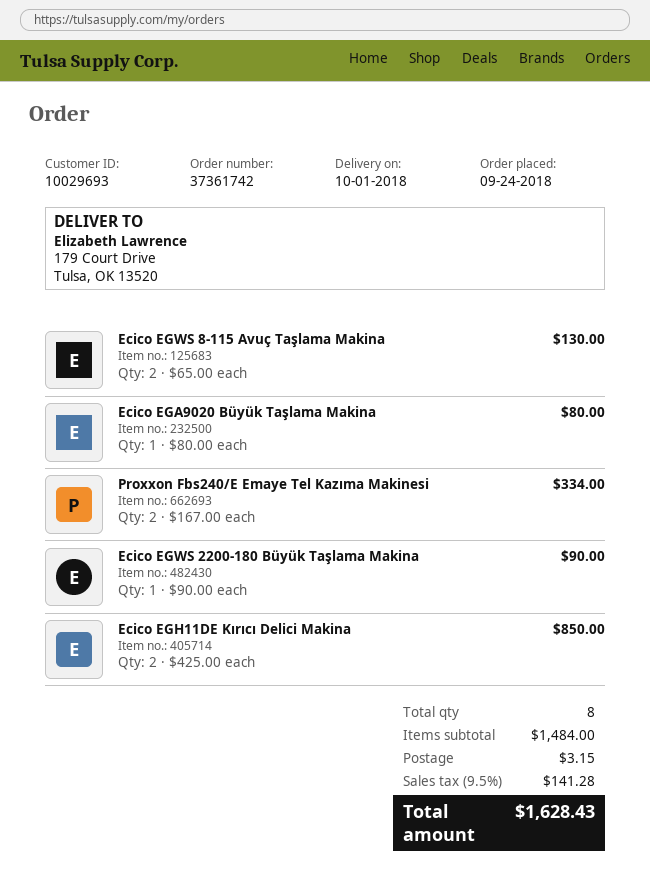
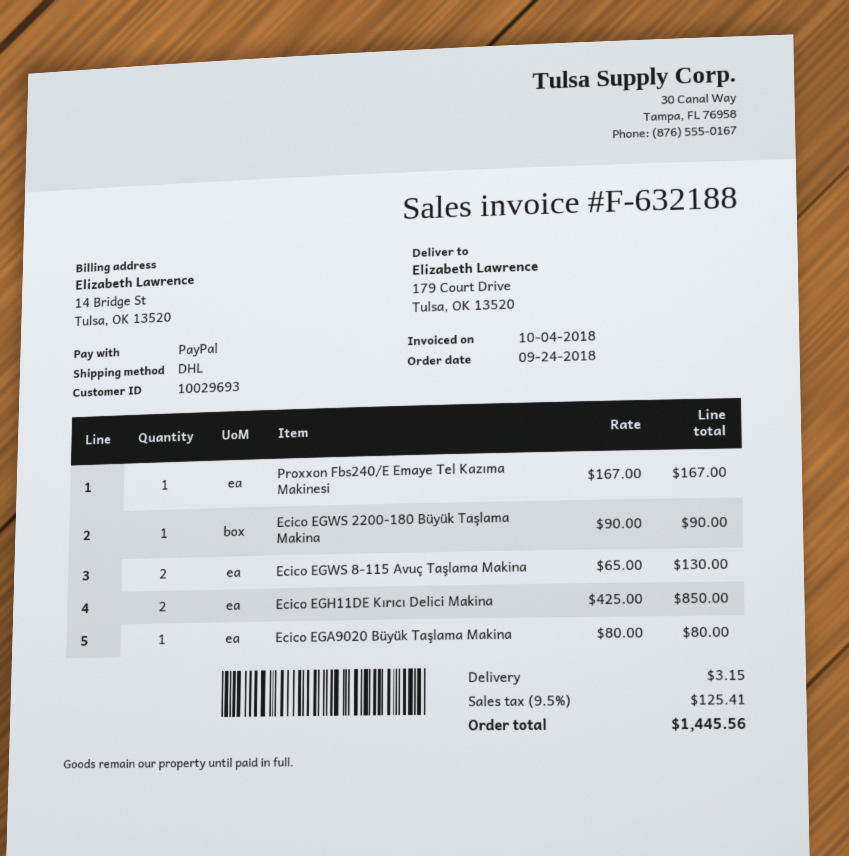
Proxxon Fbs240/E Emaye Tel Kazıma Makinesi: 2 x 167.00 = 334.00 -> 1 x 167.00 = 167.00
tax: 9.5% = 141.28 -> 9.5% = 125.41
total: 1628.43 -> 1445.56

